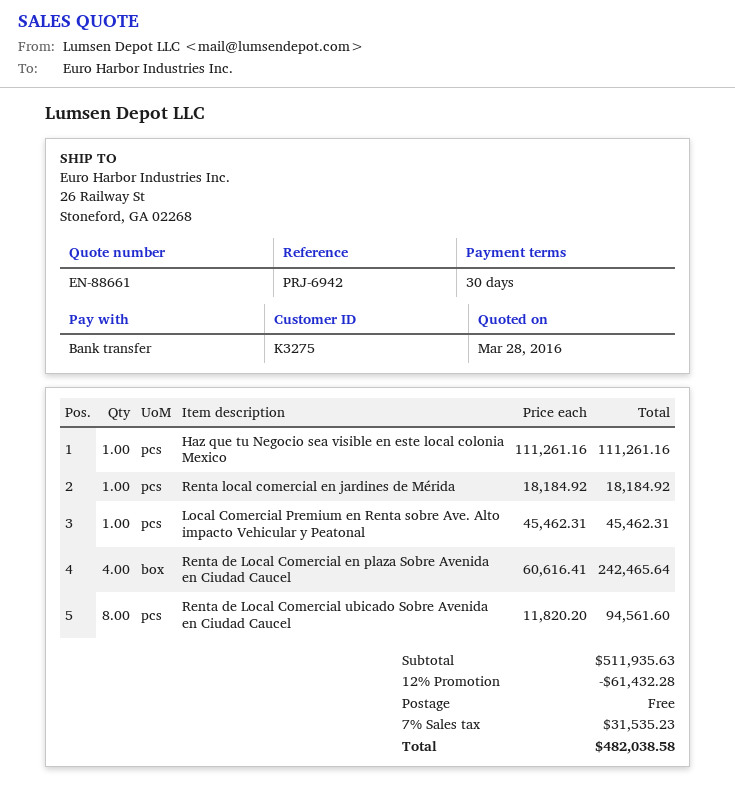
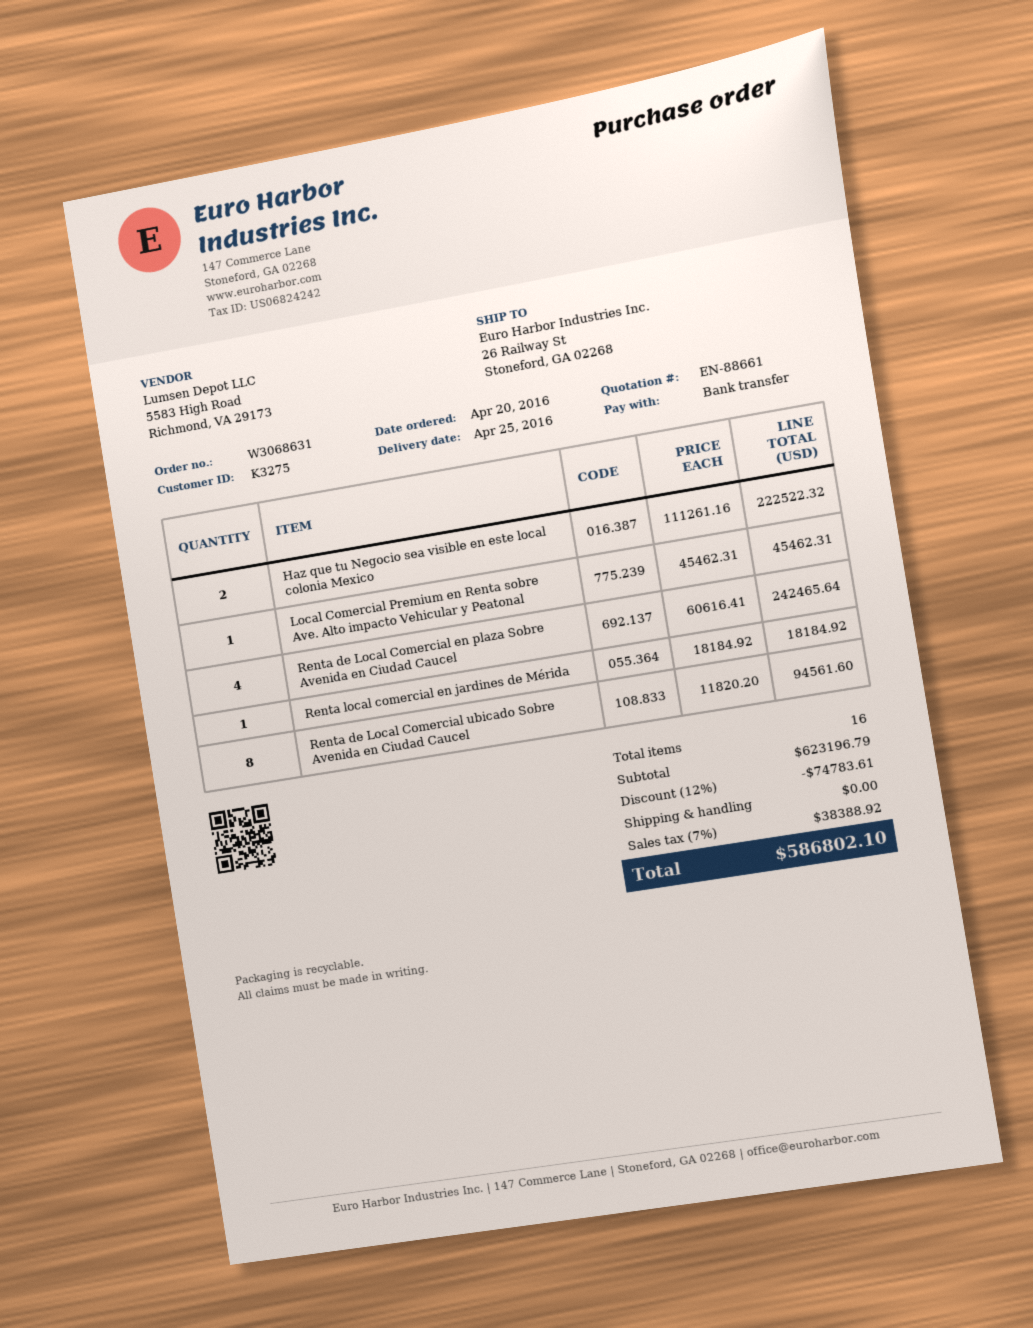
Haz que tu Negocio sea visible en este local colonia Mexico: 1 x 111261.16 = 111261.16 -> 2 x 111261.16 = 222522.32
subtotal: 511935.63 -> 623196.79
discount: 12% = 61432.28 -> 12% = 74783.61
tax: 7% = 31535.23 -> 7% = 38388.92
total: 482038.58 -> 586802.10

